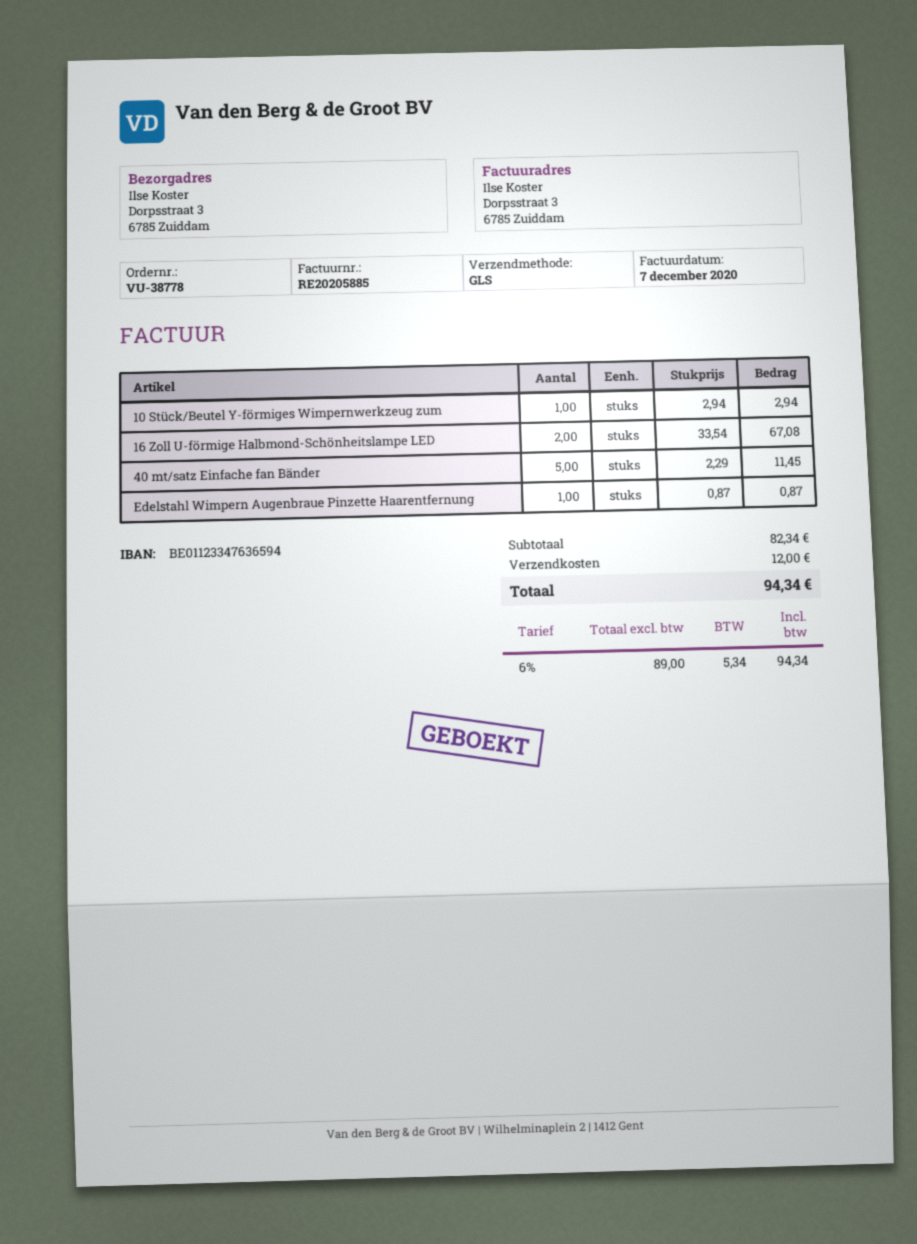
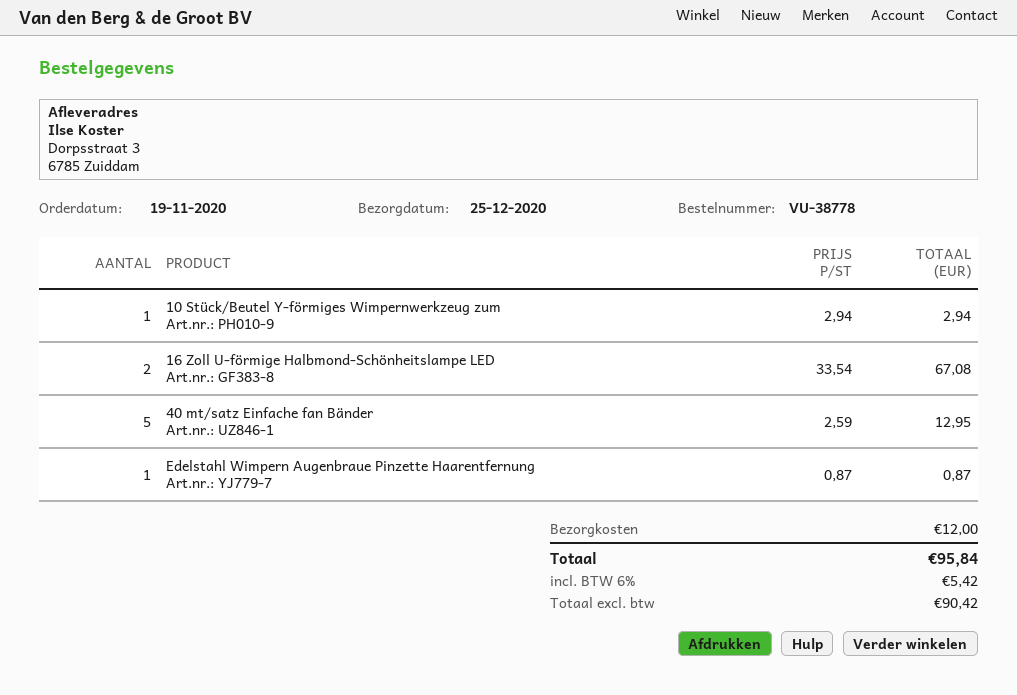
40 mt/satz Einfache fan Bänder: 5 x 2.29 = 11.45 -> 5 x 2.59 = 12.95
net: 89.00 -> 90.42
tax: 6% = 5.34 -> 6% = 5.42
total: 94.34 -> 95.84

